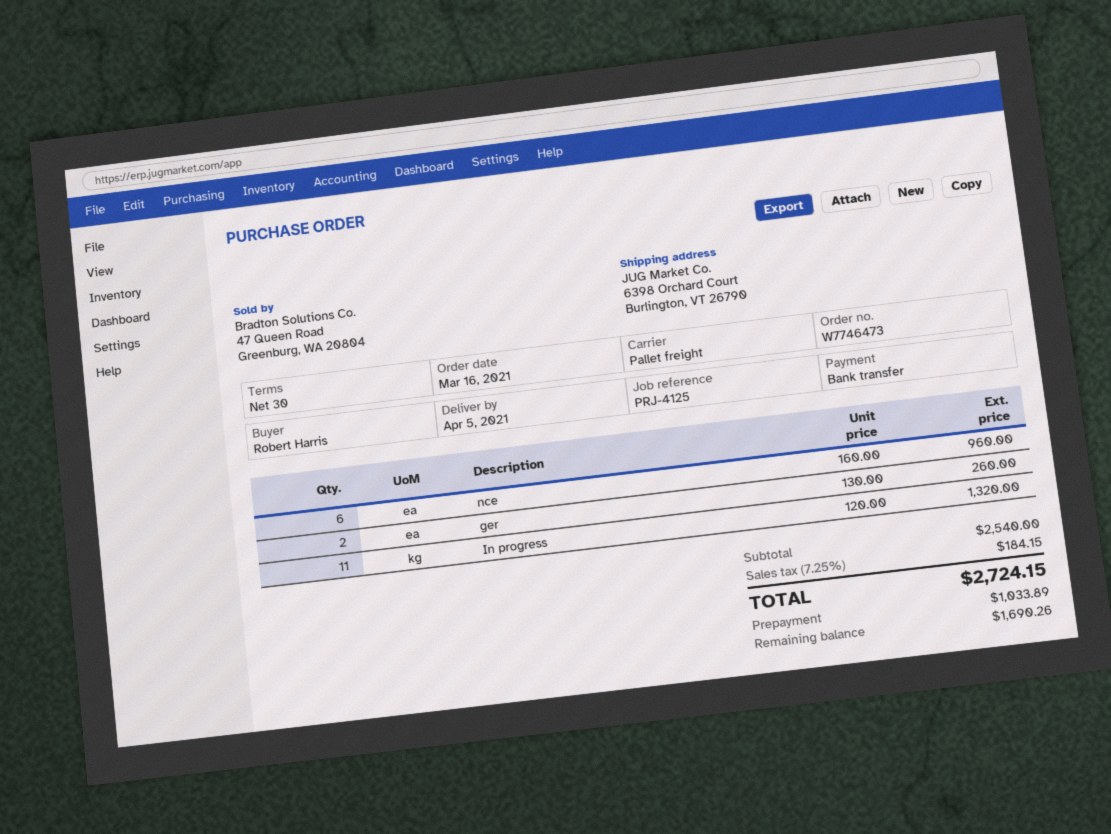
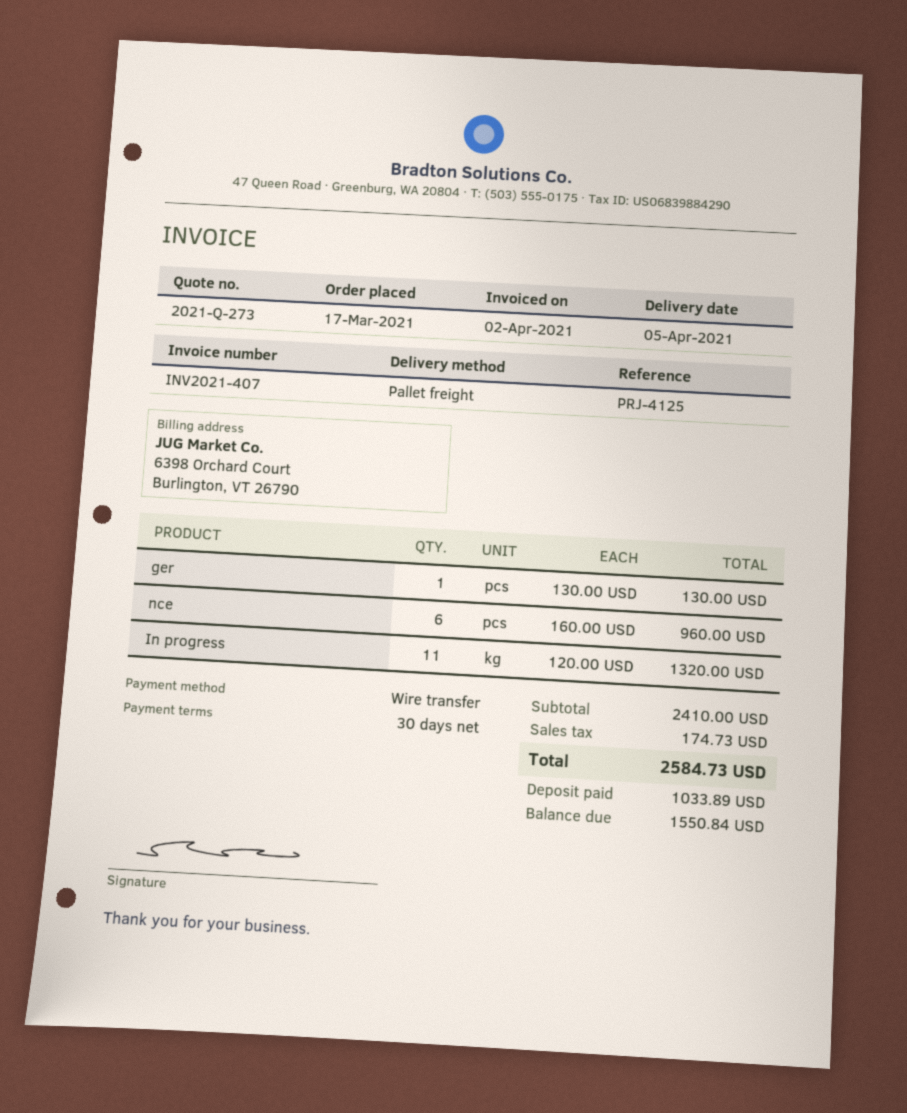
order date: 2021-03-16 -> 2021-03-17
ger: 2 x 130.00 = 260.00 -> 1 x 130.00 = 130.00
subtotal: 2540.00 -> 2410.00
tax: 184.15 -> 174.73
total: 2724.15 -> 2584.73
balance: 1690.26 -> 1550.84

